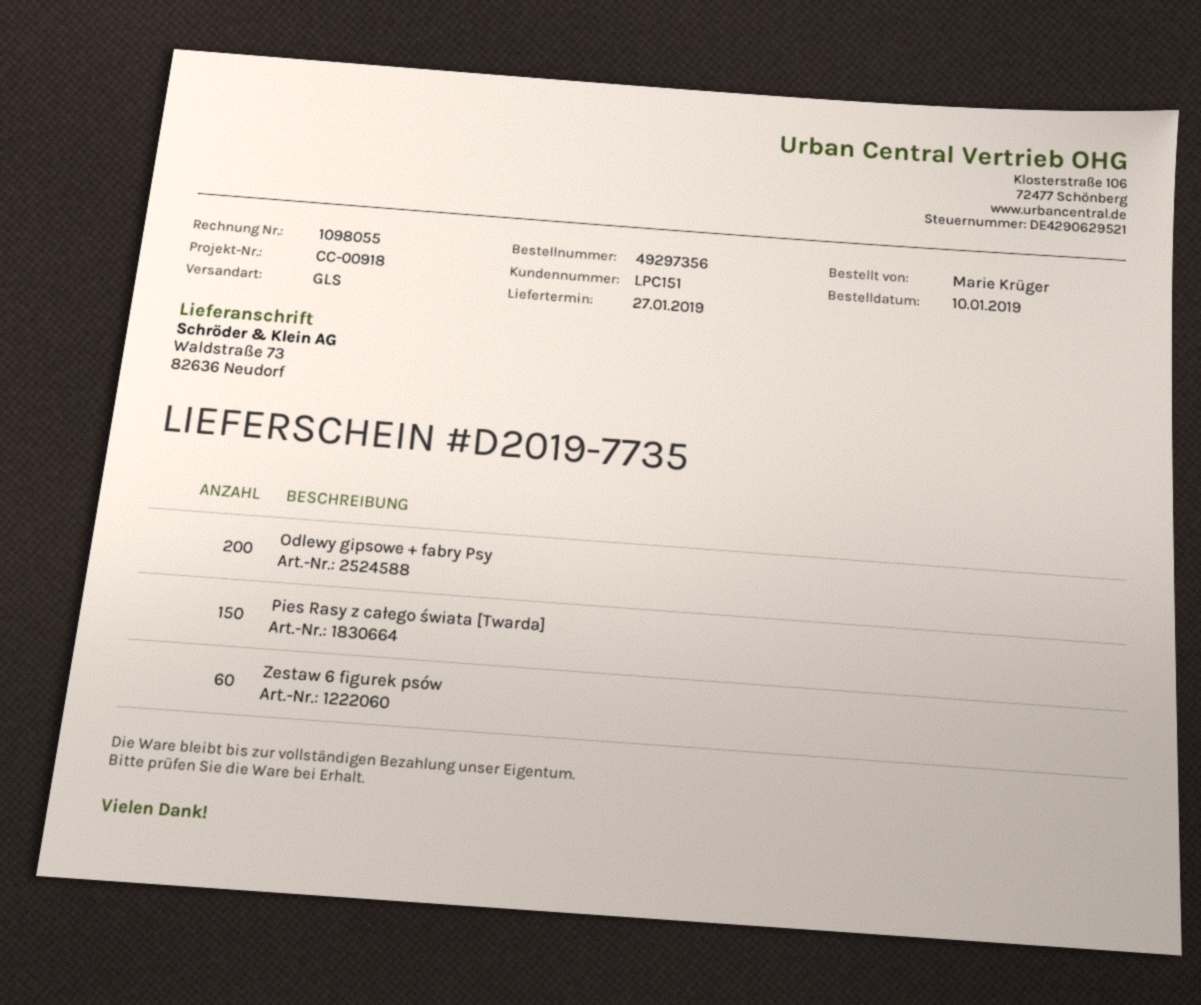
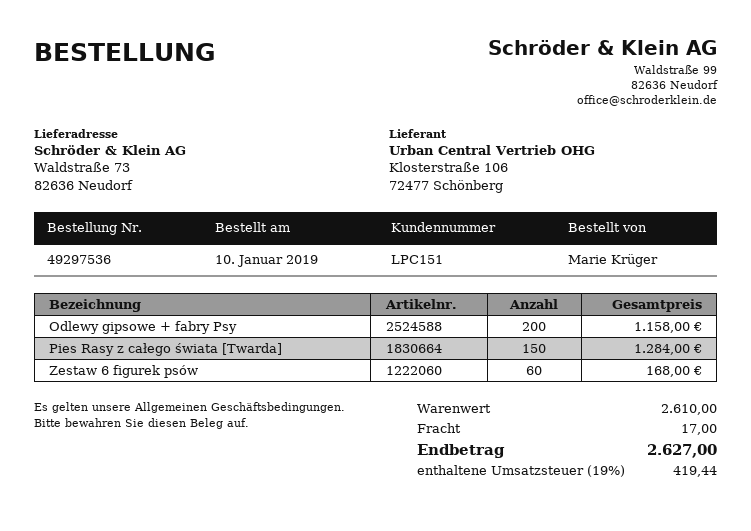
order number: 49297356 -> 49297536

